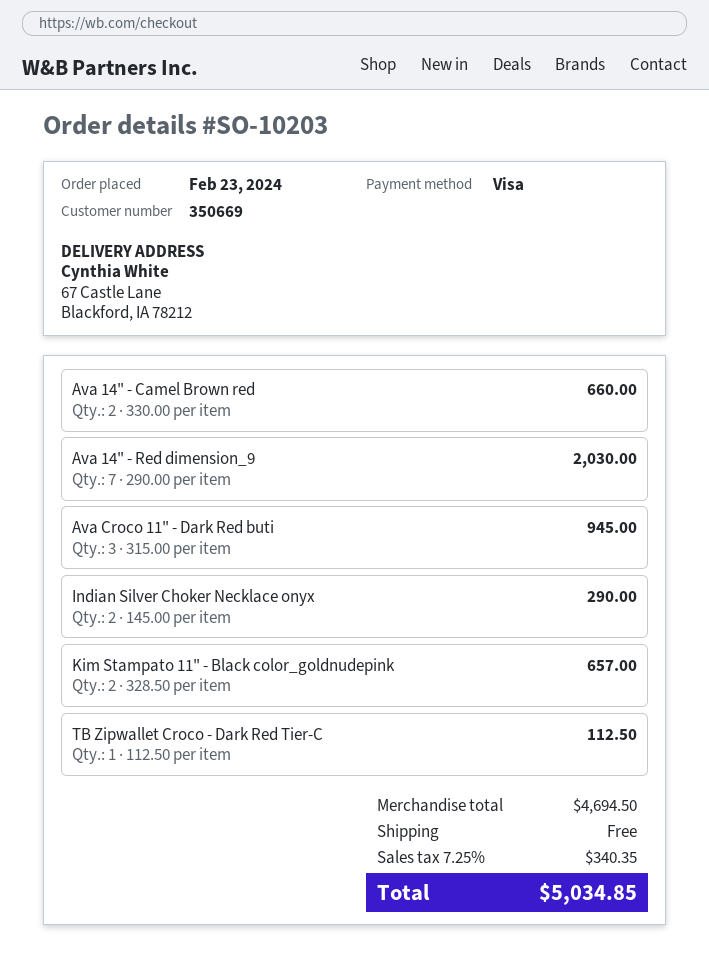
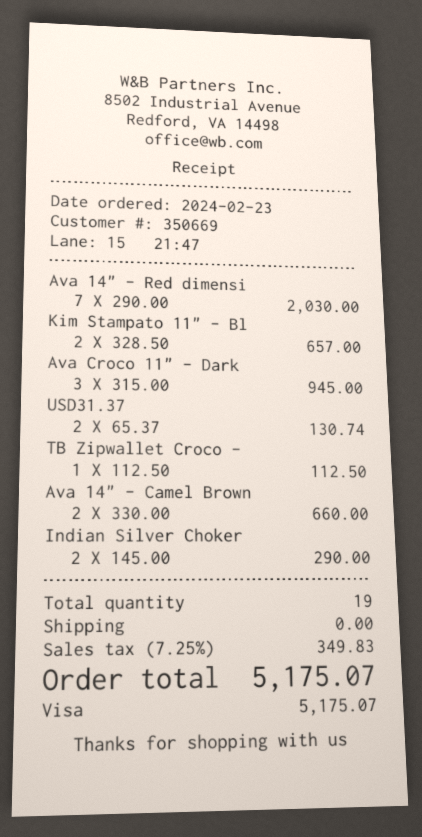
USD31.37: none -> 2 x 65.37 = 130.74
tax: 7.25% = 340.35 -> 7.25% = 349.83
total: 5034.85 -> 5175.07

